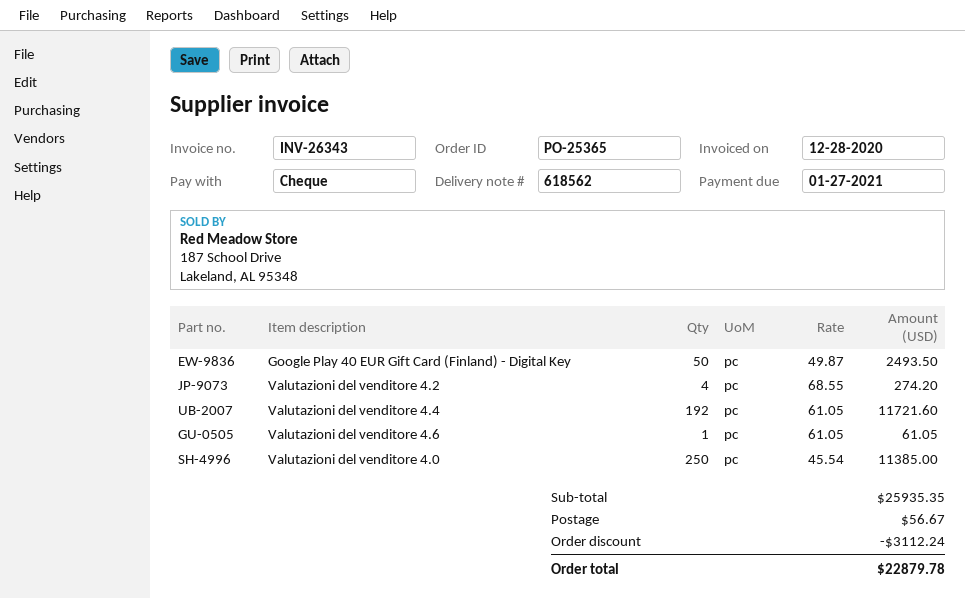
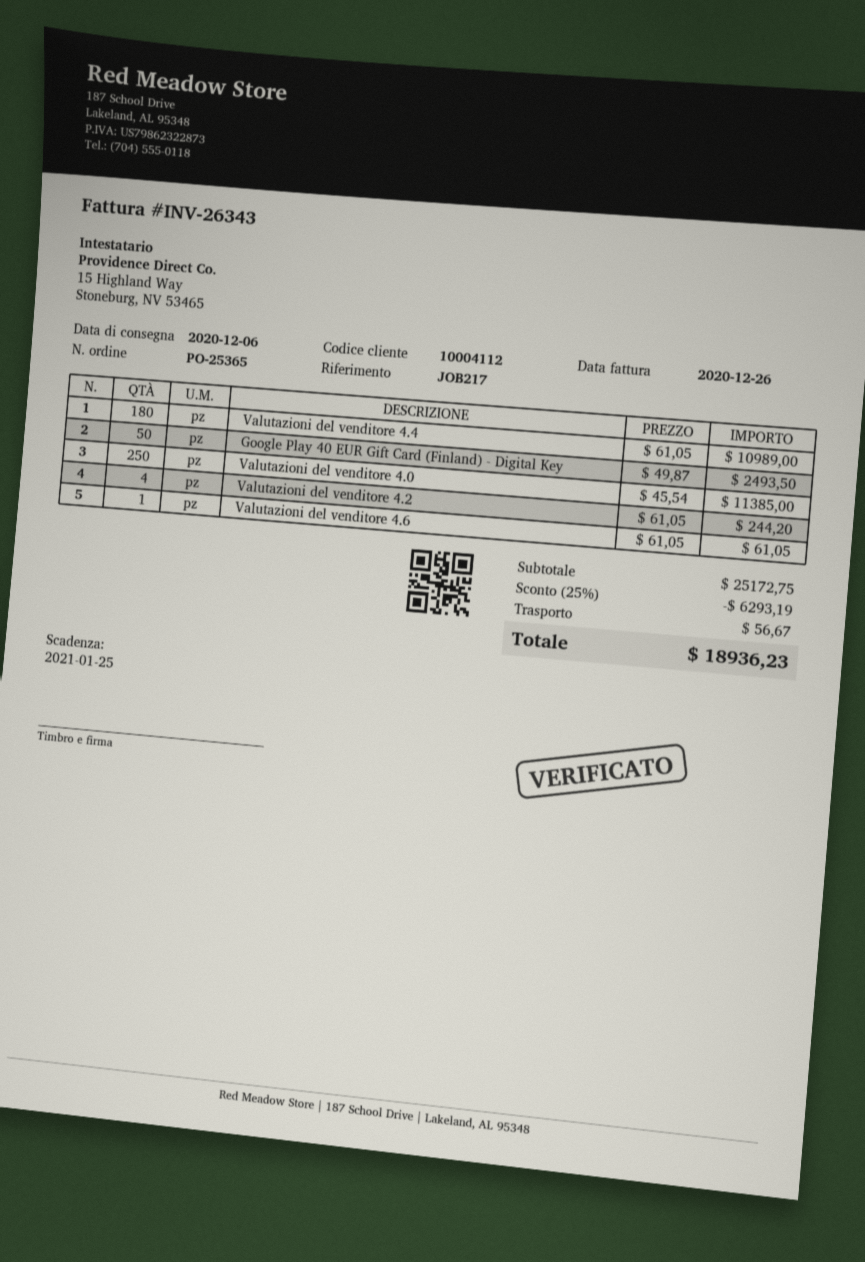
invoice date: 2020-12-28 -> 2020-12-26
due date: 2021-01-27 -> 2021-01-25
Valutazioni del venditore 4.2: 4 x 68.55 = 274.20 -> 4 x 61.05 = 244.20
Valutazioni del venditore 4.4: 192 x 61.05 = 11721.60 -> 180 x 61.05 = 10989.00
subtotal: 25935.35 -> 25172.75
discount: 3112.24 -> 6293.19
total: 22879.78 -> 18936.23

